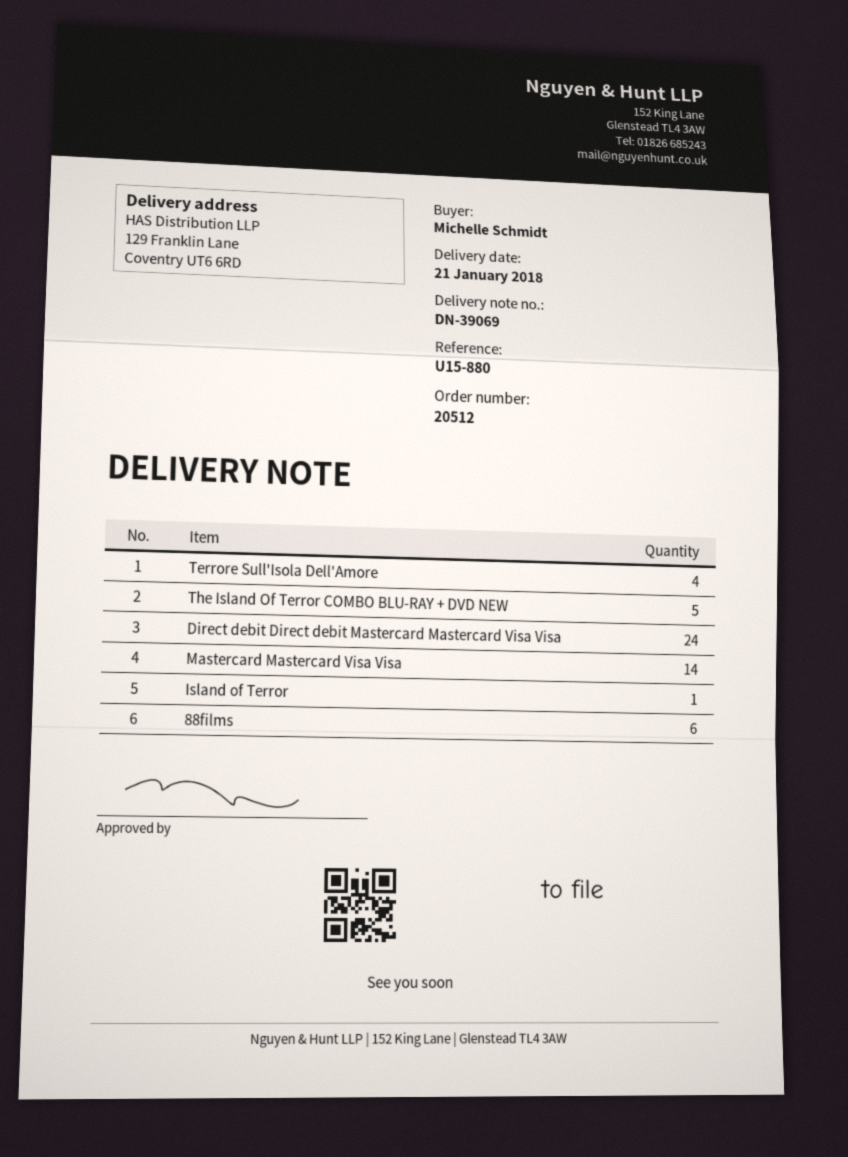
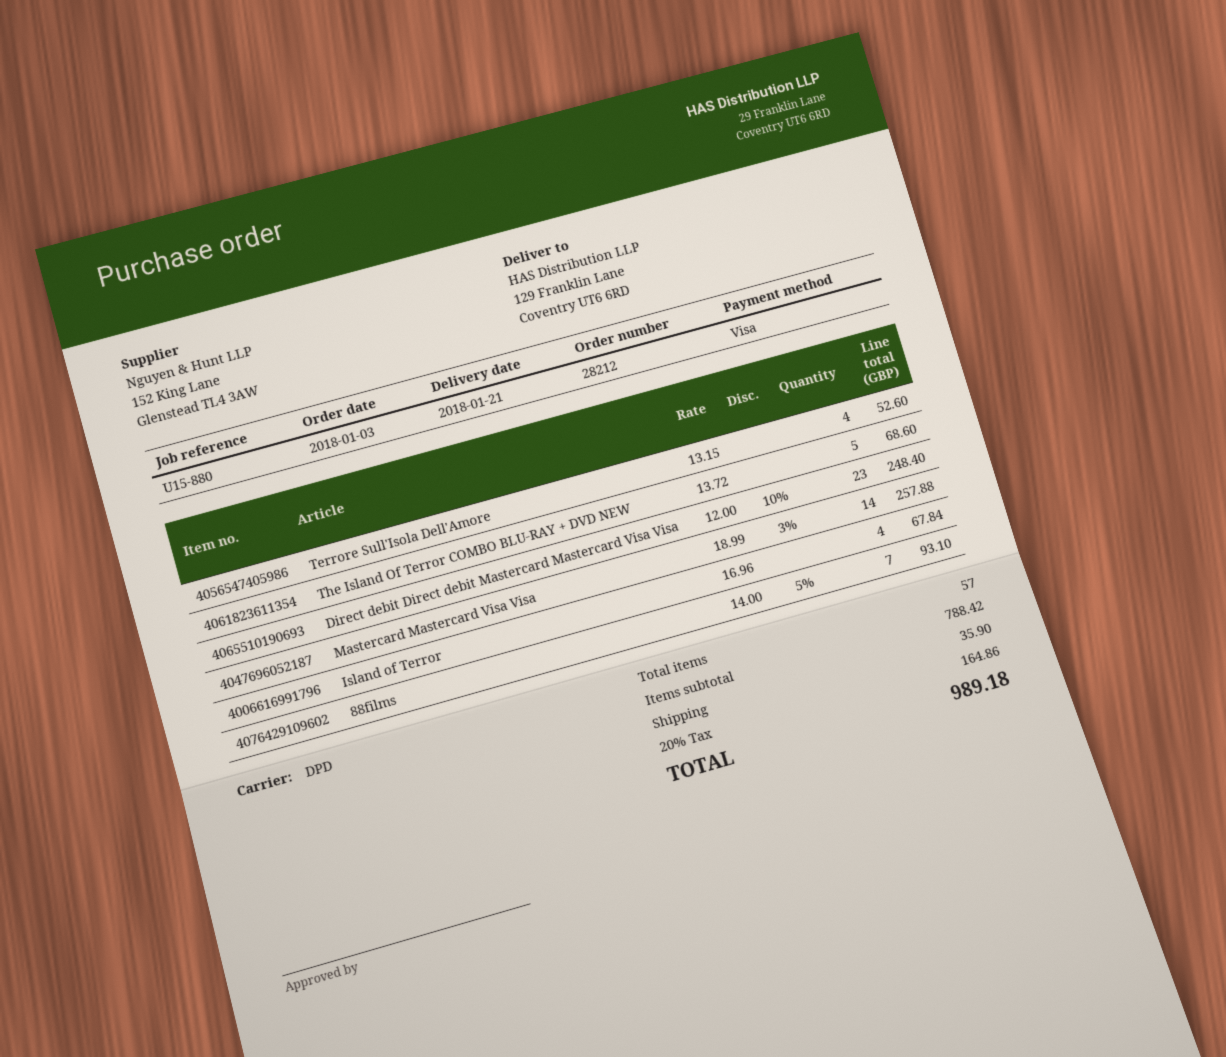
order number: 20512 -> 28212
Direct debit Direct debit Mastercard Mastercard Visa Visa: 24 -> 23
Island of Terror: 1 -> 4
88films: 6 -> 7

